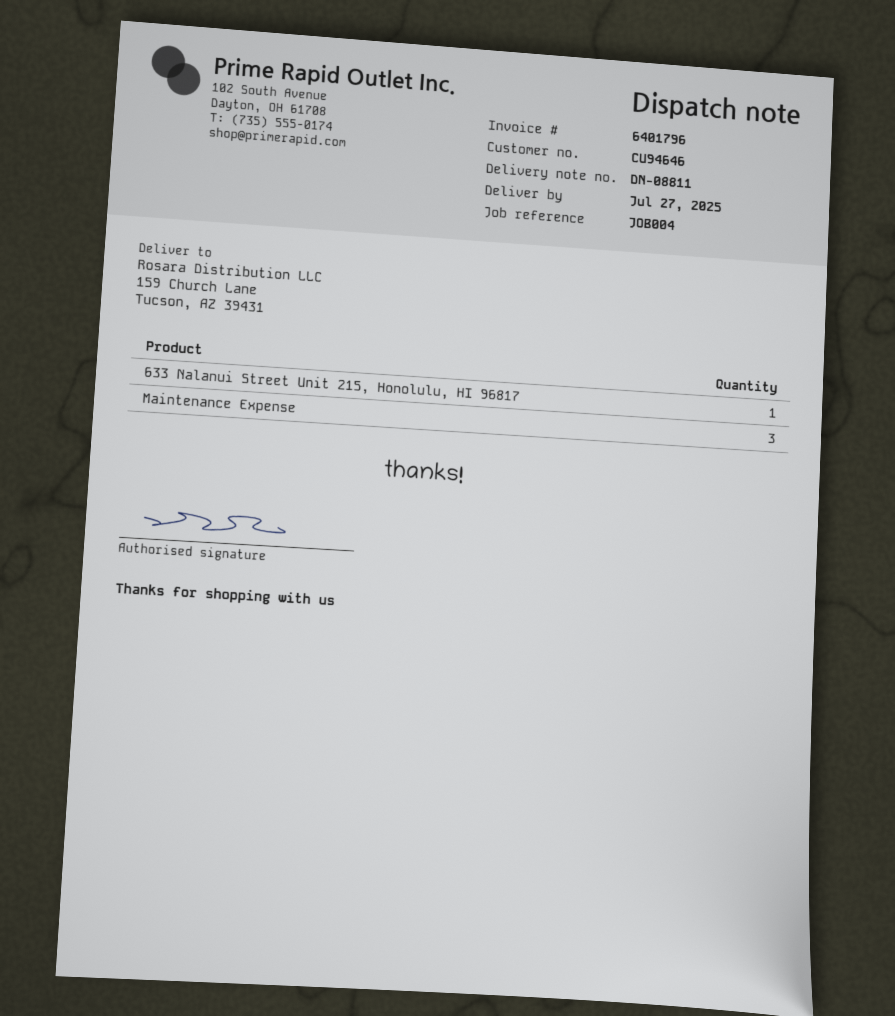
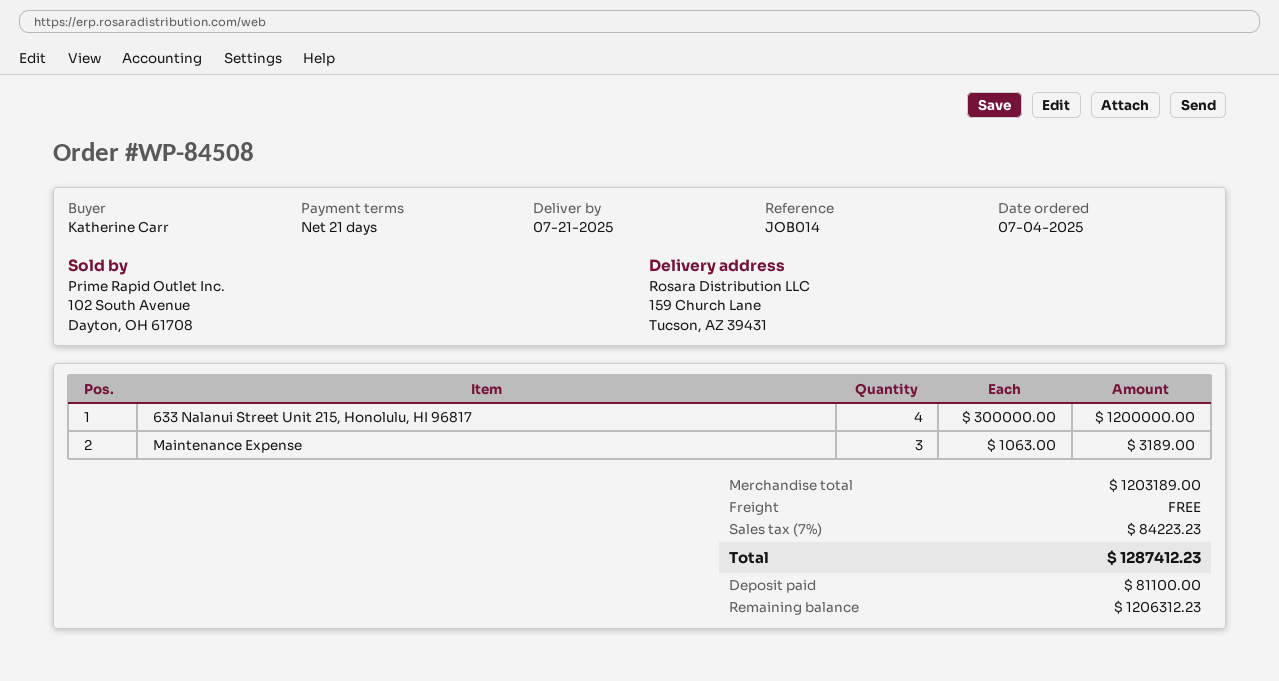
delivery date: 2025-07-27 -> 2025-07-21
reference: JOB004 -> JOB014
633 Nalanui Street Unit 215, Honolulu, HI 96817: 1 -> 4

